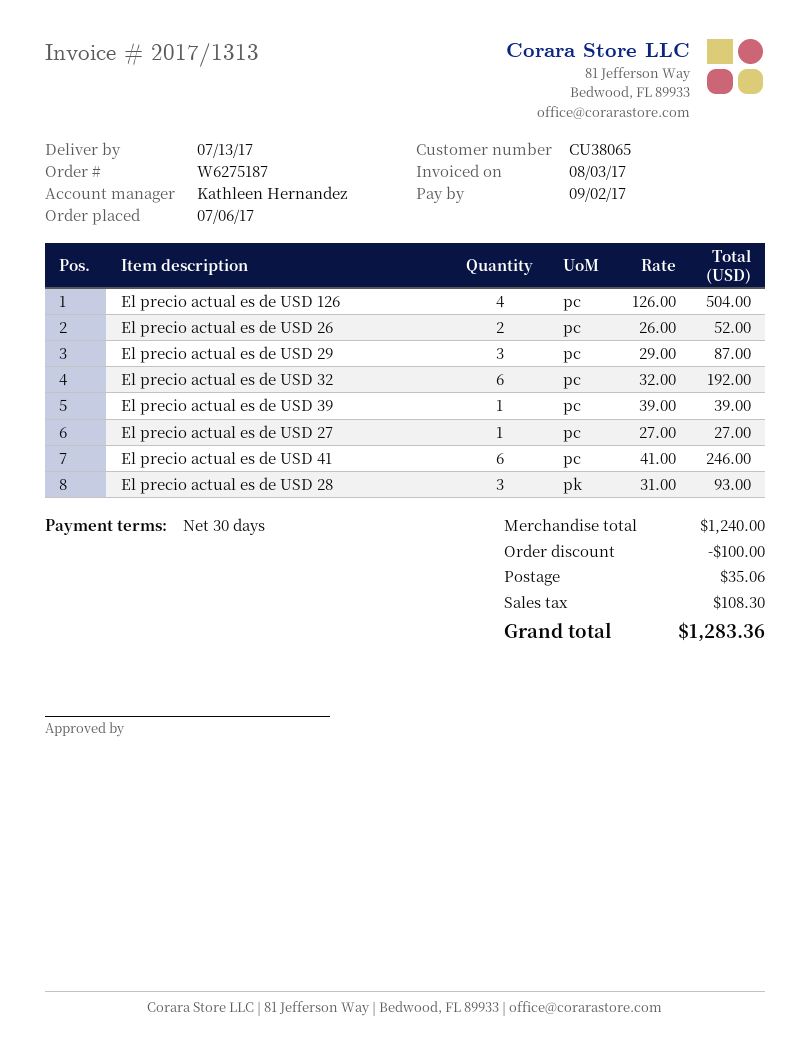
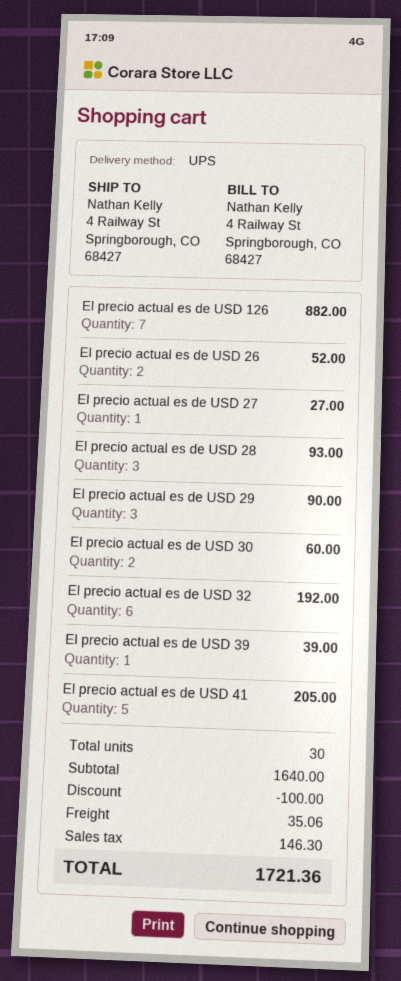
El precio actual es de USD 126: 4 for 504.00 -> 7 for 882.00
El precio actual es de USD 29: 3 for 87.00 -> 3 for 90.00
El precio actual es de USD 41: 6 for 246.00 -> 5 for 205.00
El precio actual es de USD 30: none -> 2 for 60.00
subtotal: 1240.00 -> 1640.00
tax: 108.30 -> 146.30
total: 1283.36 -> 1721.36

